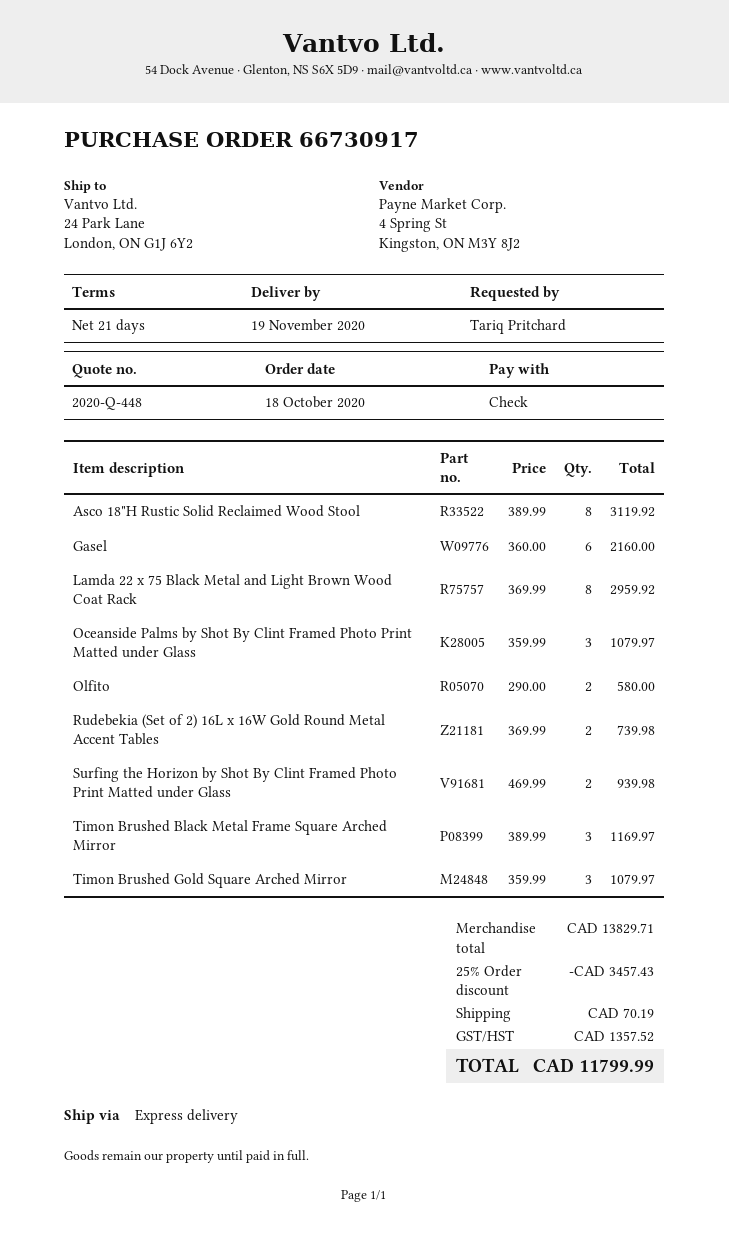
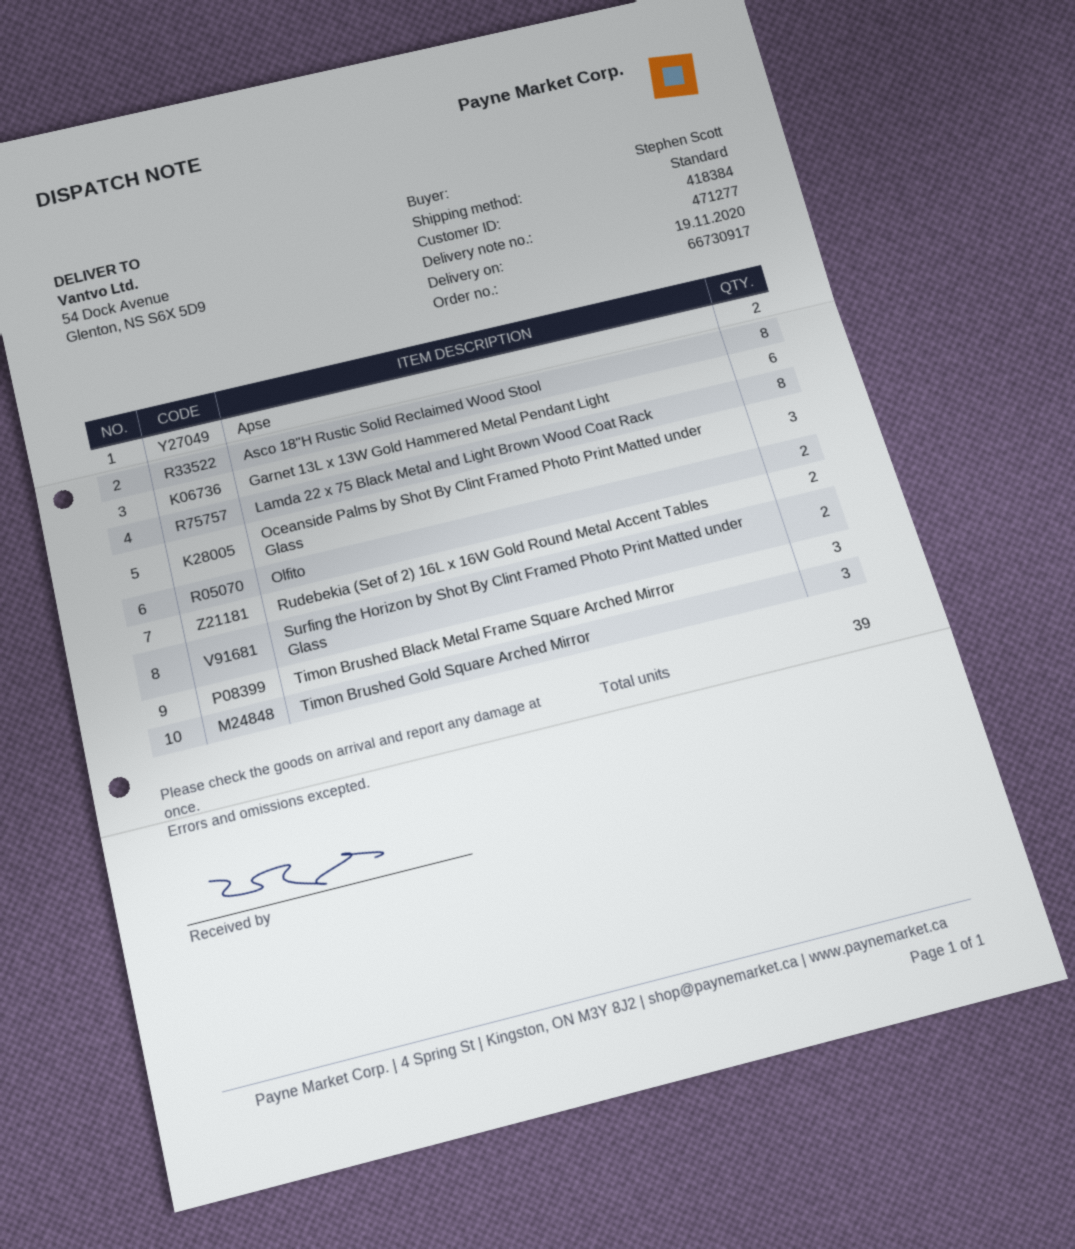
ordered by: Tariq Pritchard -> Stephen Scott
shipping method: express -> standard
ship to: 24 Park Lane, London, ON G1J 6Y2 -> 54 Dock Avenue, Glenton, NS S6X 5D9
Gasel: 6 -> none
Apse: none -> 2
Garnet 13L x 13W Gold Hammered Metal Pendant Light: none -> 6

